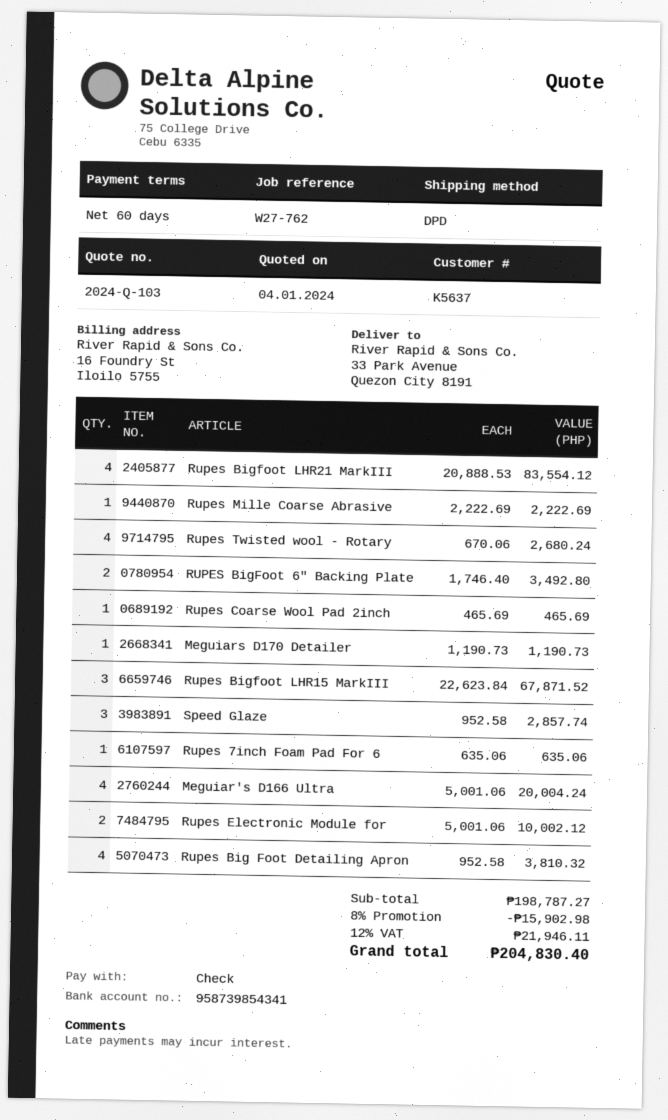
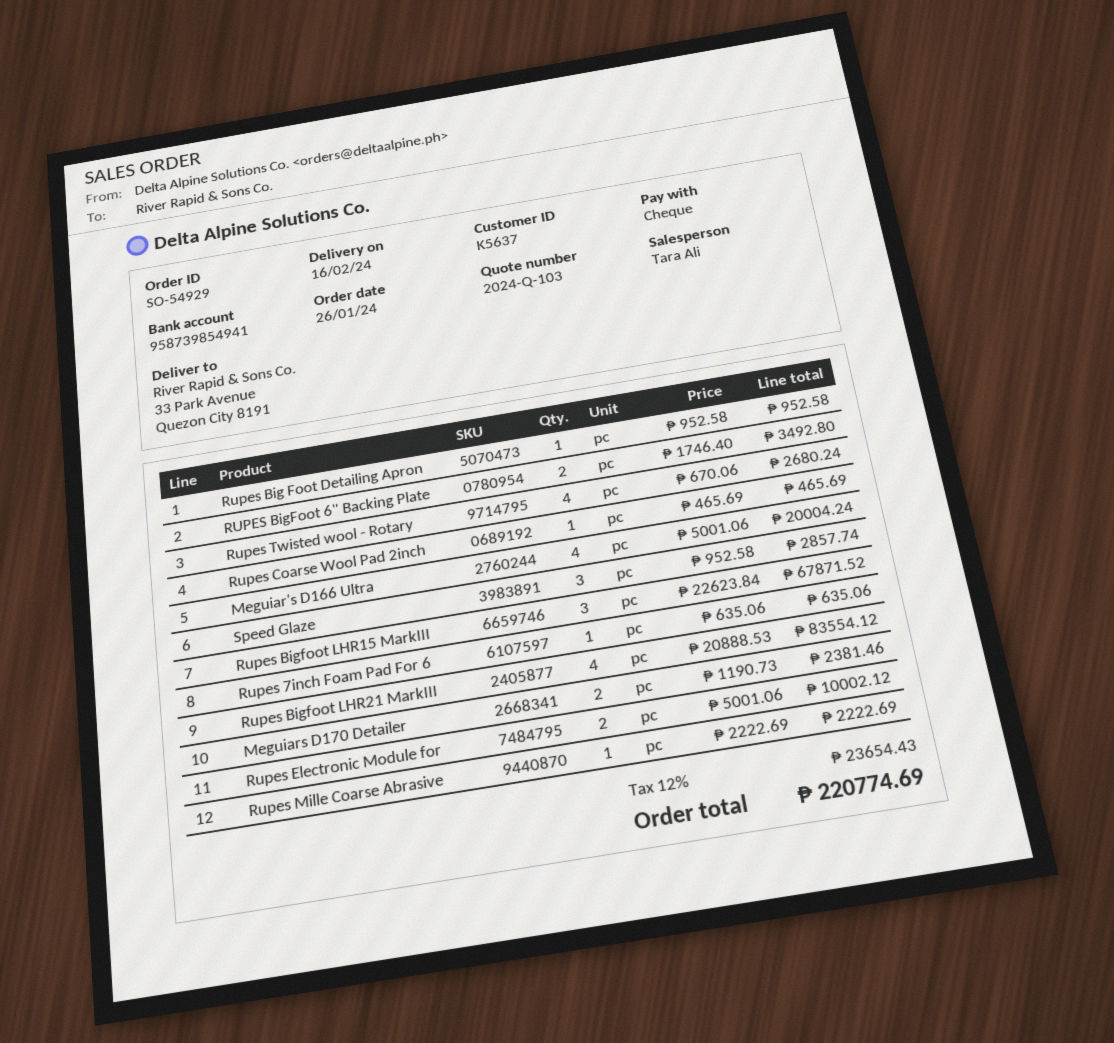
bank account: 958739854341 -> 958739854941
Meguiars D170 Detailer: 1 x 1190.73 = 1190.73 -> 2 x 1190.73 = 2381.46
Rupes Big Foot Detailing Apron: 4 x 952.58 = 3810.32 -> 1 x 952.58 = 952.58
discount: 8% = 15902.98 -> none
tax: 12% = 21946.11 -> 12% = 23654.43
total: 204830.40 -> 220774.69

